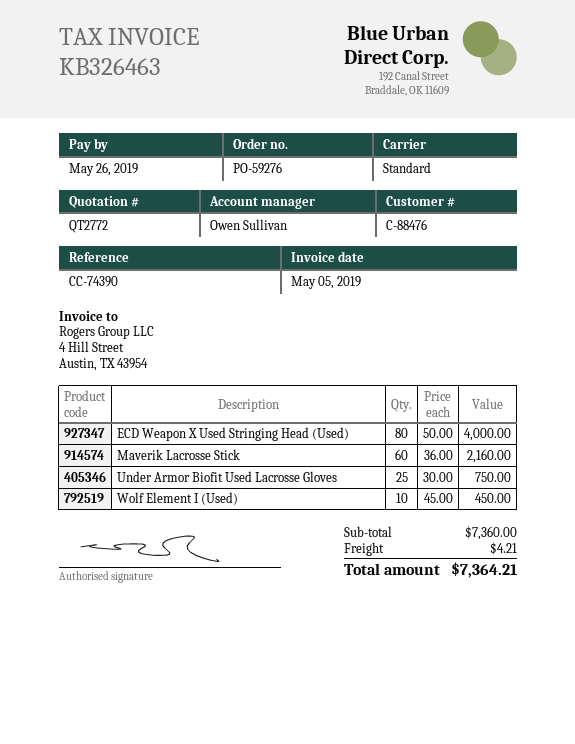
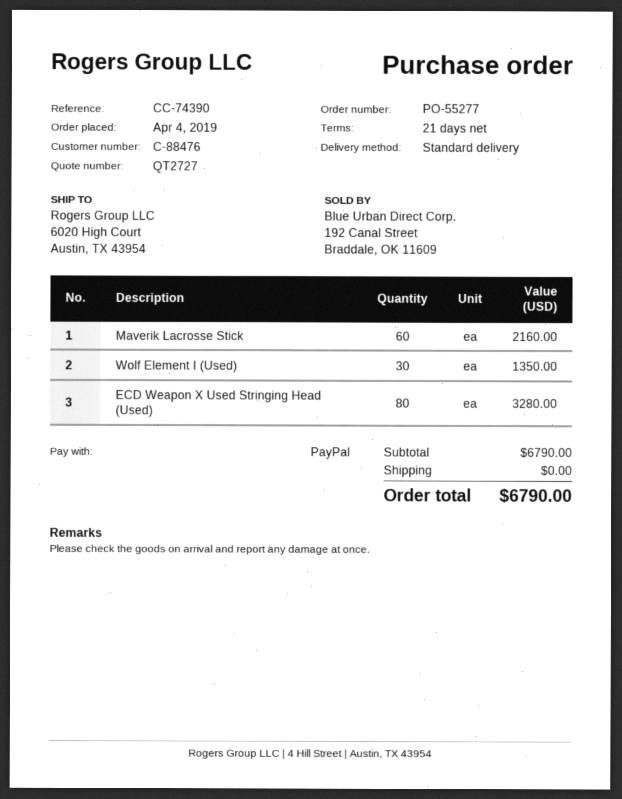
quote number: QT2772 -> QT2727
order number: PO-59276 -> PO-55277
ECD Weapon X Used Stringing Head (Used): 80 for 4000.00 -> 80 for 3280.00
Under Armor Biofit Used Lacrosse Gloves: 25 for 750.00 -> none
Wolf Element I (Used): 10 for 450.00 -> 30 for 1350.00
subtotal: 7360.00 -> 6790.00
shipping: 4.21 -> 0.00
total: 7364.21 -> 6790.00

